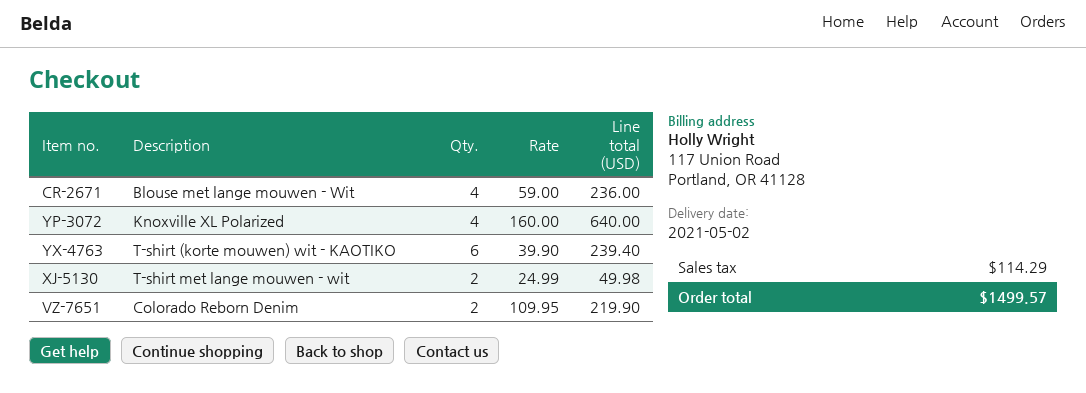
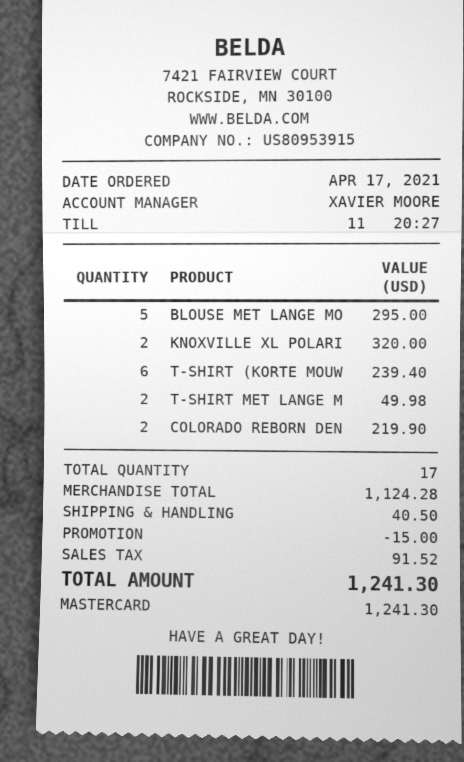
Blouse met lange mouwen - Wit: 4 for 236.00 -> 5 for 295.00
Knoxville XL Polarized: 4 for 640.00 -> 2 for 320.00
discount: none -> 15.00
shipping: none -> 40.50
tax: 114.29 -> 91.52
total: 1499.57 -> 1241.30

